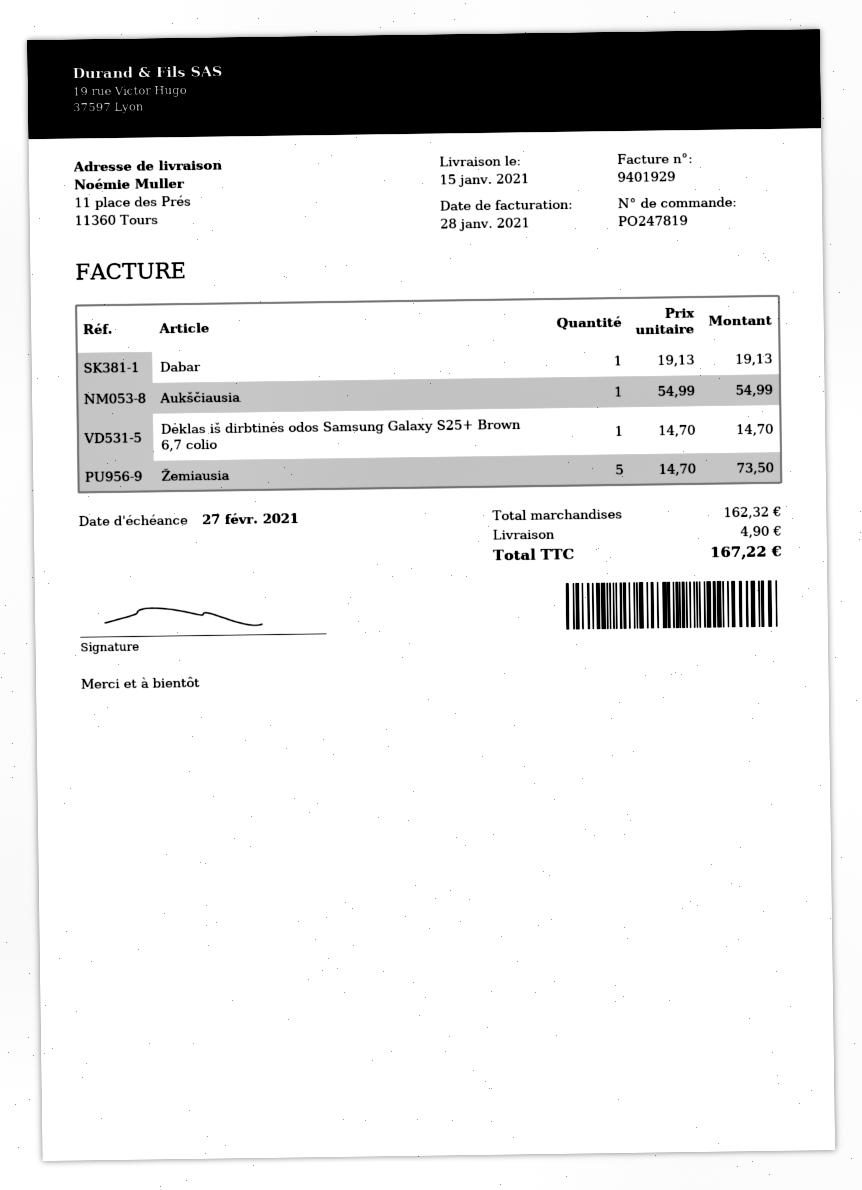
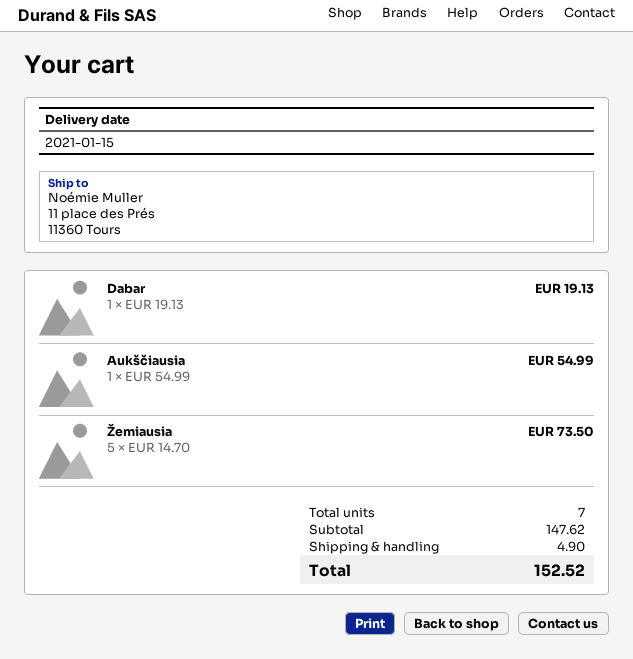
Dėklas iš dirbtinės odos Samsung Galaxy S25+ Brown 6,7 colio: 1 x 14.70 = 14.70 -> none
subtotal: 162.32 -> 147.62
total: 167.22 -> 152.52

